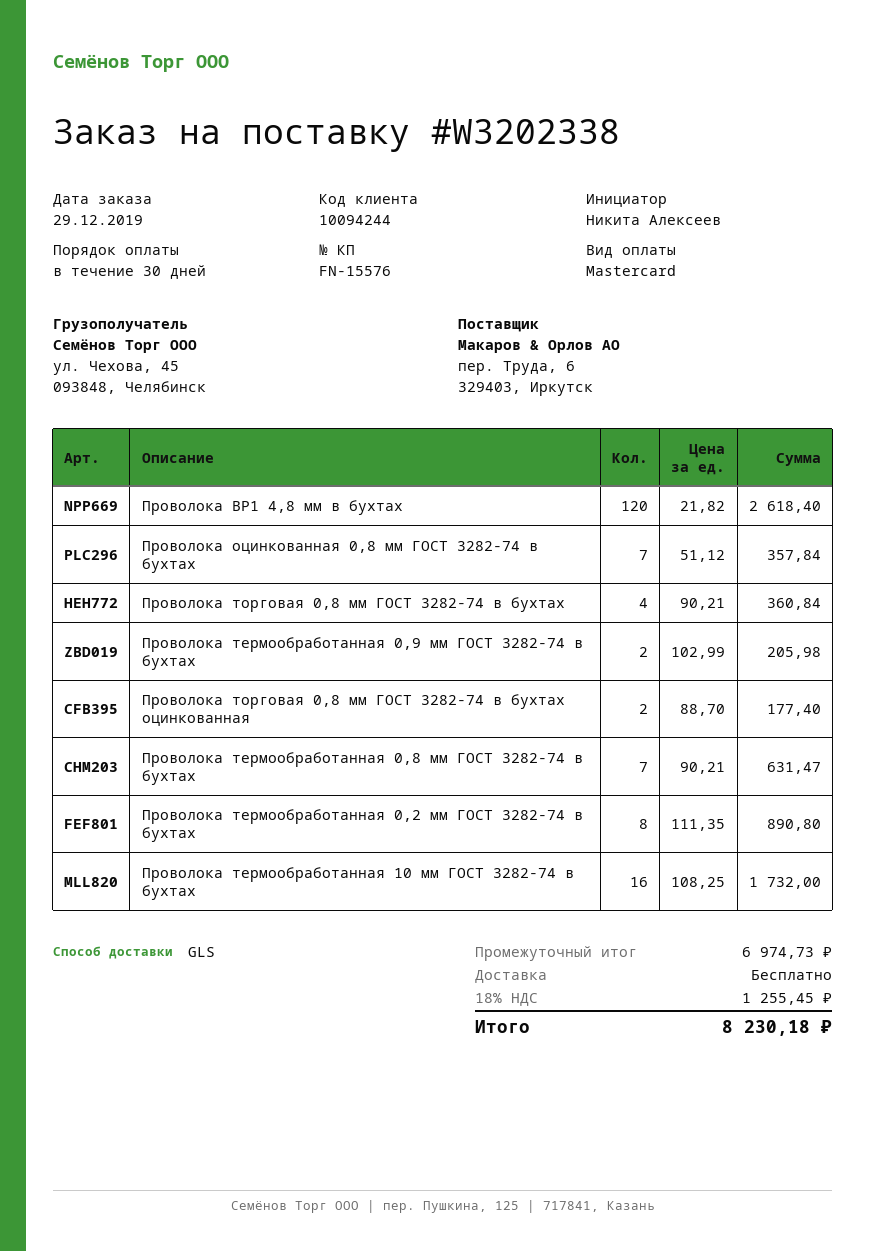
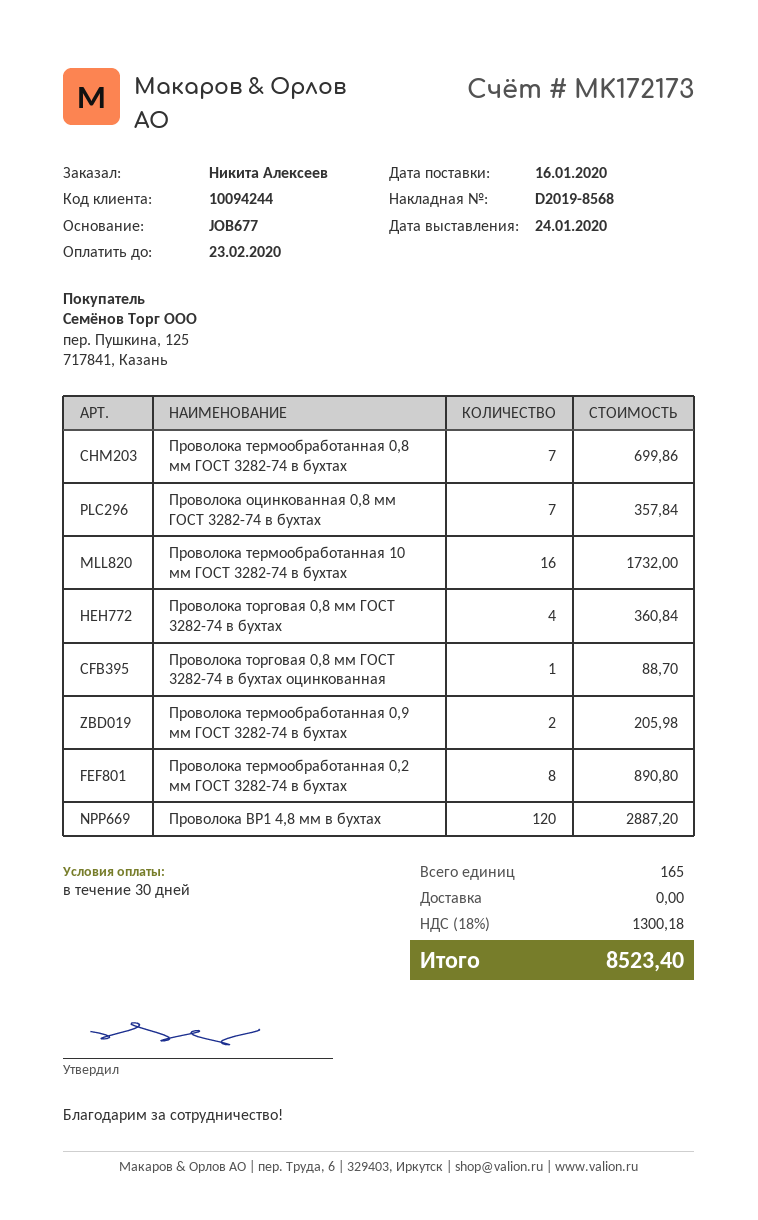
Проволока ВР1 4,8 мм в бухтах: 120 for 2618.40 -> 120 for 2887.20
Проволока торговая 0,8 мм ГОСТ 3282-74 в бухтах оцинкованная: 2 for 177.40 -> 1 for 88.70
Проволока термообработанная 0,8 мм ГОСТ 3282-74 в бухтах: 7 for 631.47 -> 7 for 699.86
tax: 18% = 1255.45 -> 18% = 1300.18
total: 8230.18 -> 8523.40

